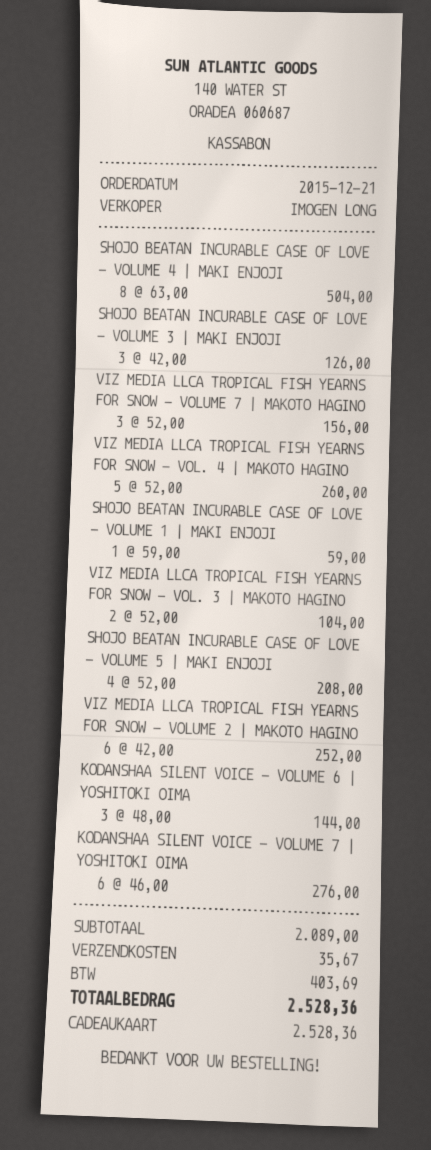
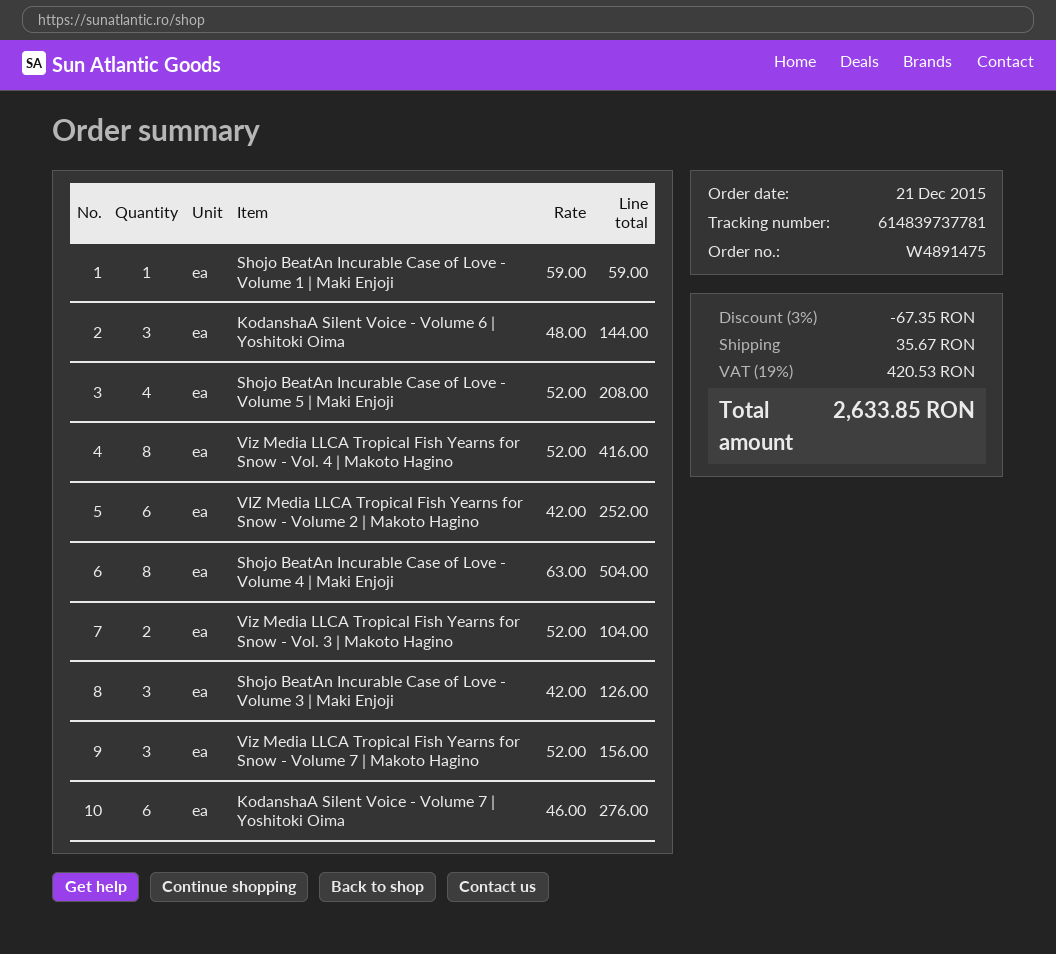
VIZ MEDIA LLCA TROPICAL FISH YEARNS FOR SNOW - VOL. 4 | MAKOTO HAGINO: 5 x 52.00 = 260.00 -> 8 x 52.00 = 416.00
discount: none -> 3% = 67.35
tax: 403.69 -> 420.53
total: 2528.36 -> 2633.85

